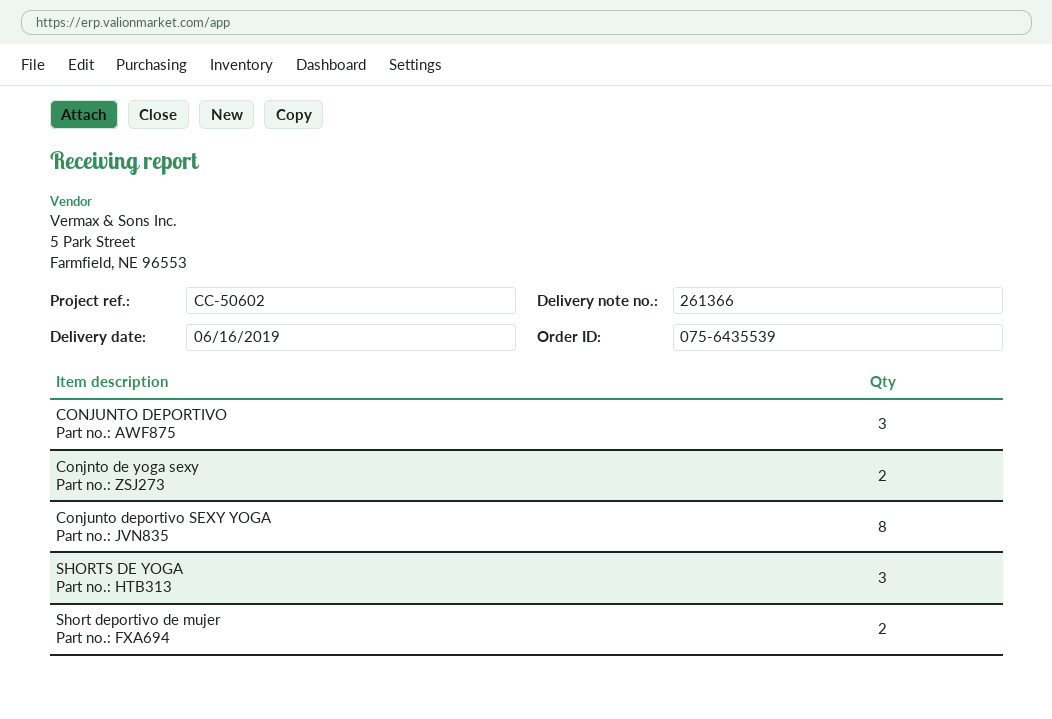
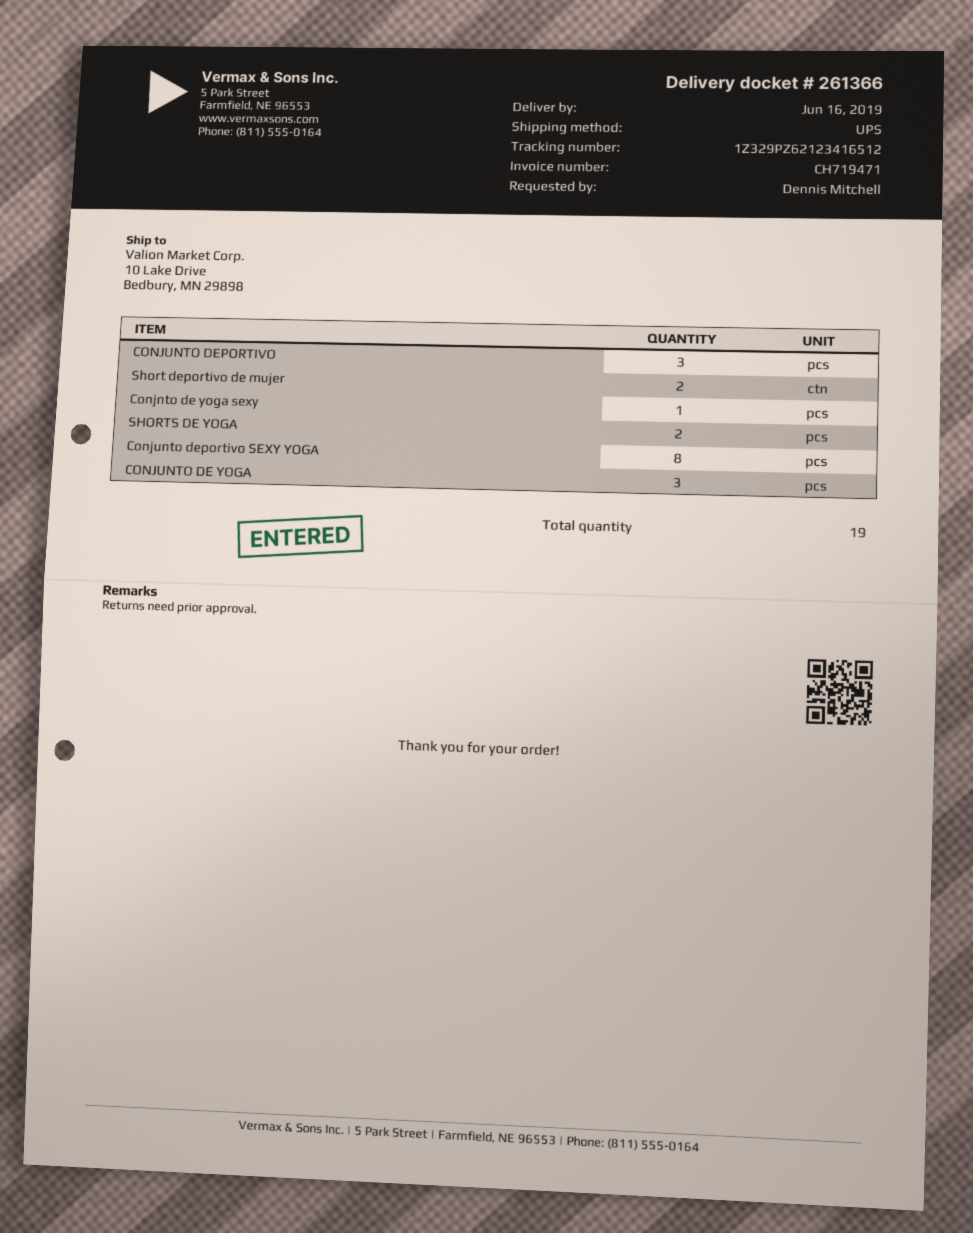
Conjnto de yoga sexy: 2 -> 1
SHORTS DE YOGA: 3 -> 2
CONJUNTO DE YOGA: none -> 3

